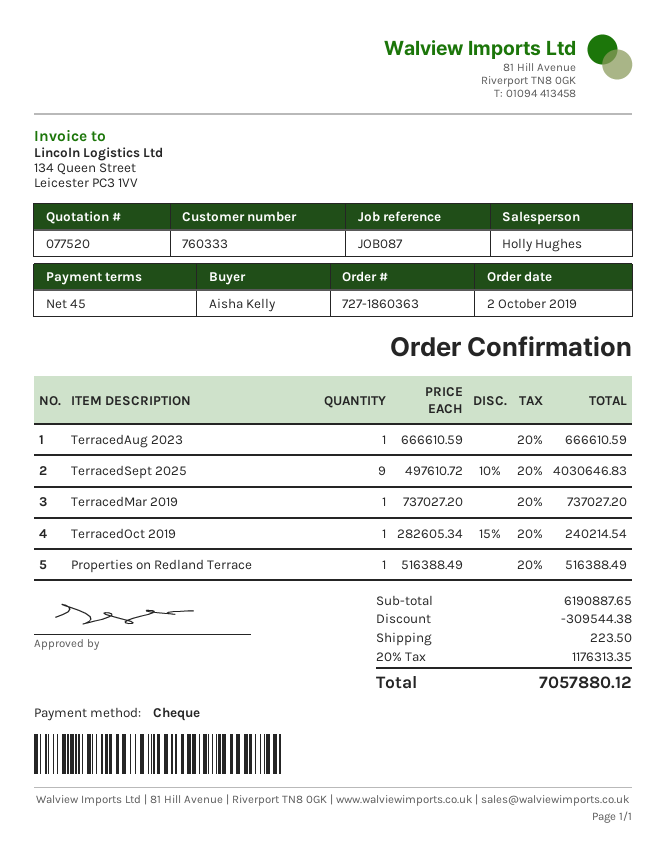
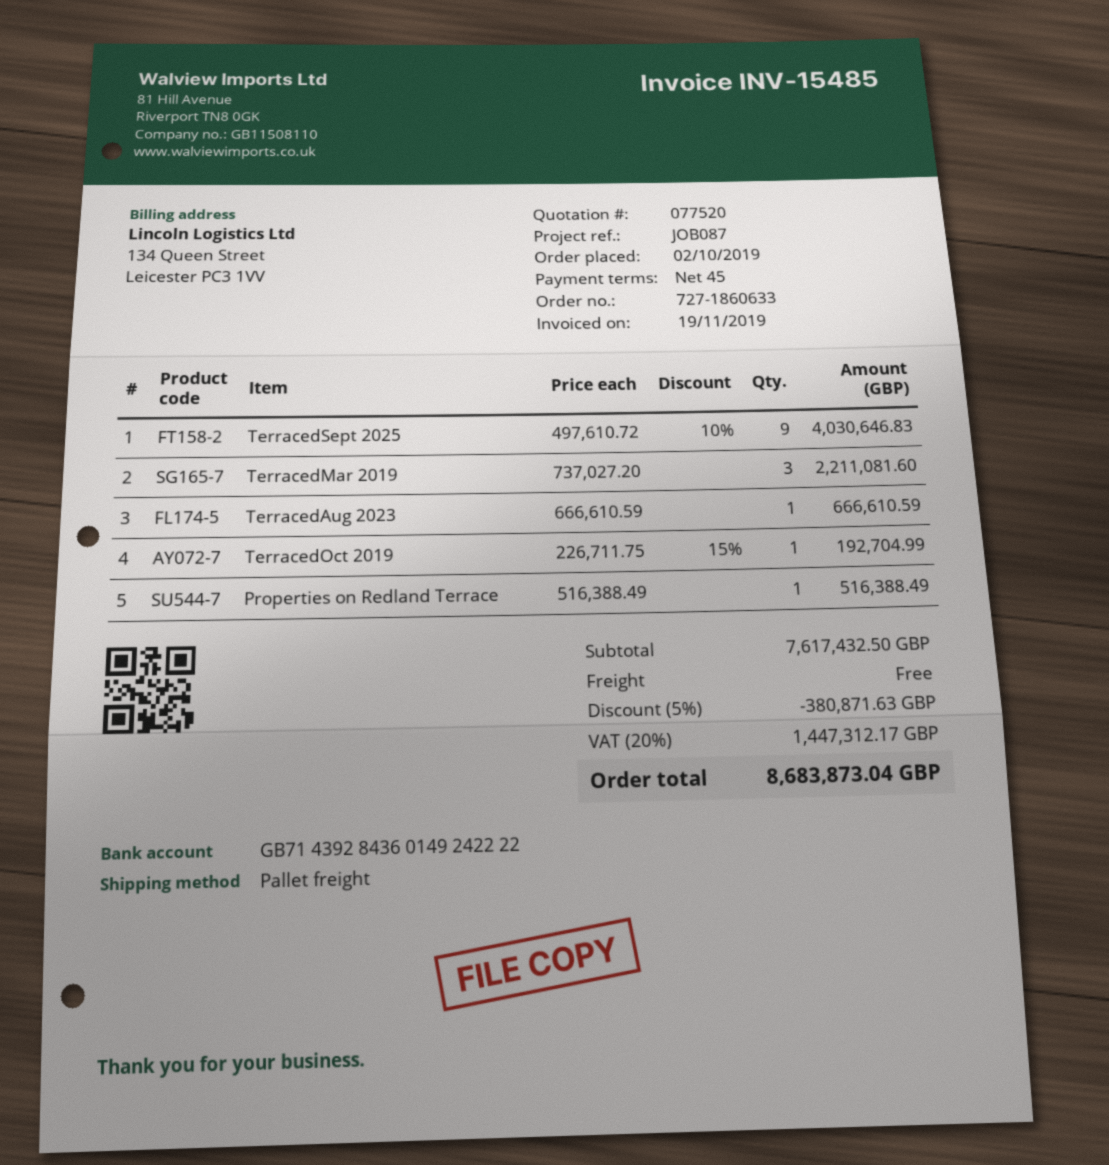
order number: 727-1860363 -> 727-1860633
TerracedMar 2019: 1 x 737027.20 = 737027.20 -> 3 x 737027.20 = 2211081.60
TerracedOct 2019: 1 x 282605.34 - 15% = 240214.54 -> 1 x 226711.75 - 15% = 192704.99
subtotal: 6190887.65 -> 7617432.50
discount: 309544.38 -> 380871.63
shipping: 223.50 -> 0.00
tax: 20% = 1176313.35 -> 20% = 1447312.17
total: 7057880.12 -> 8683873.04

